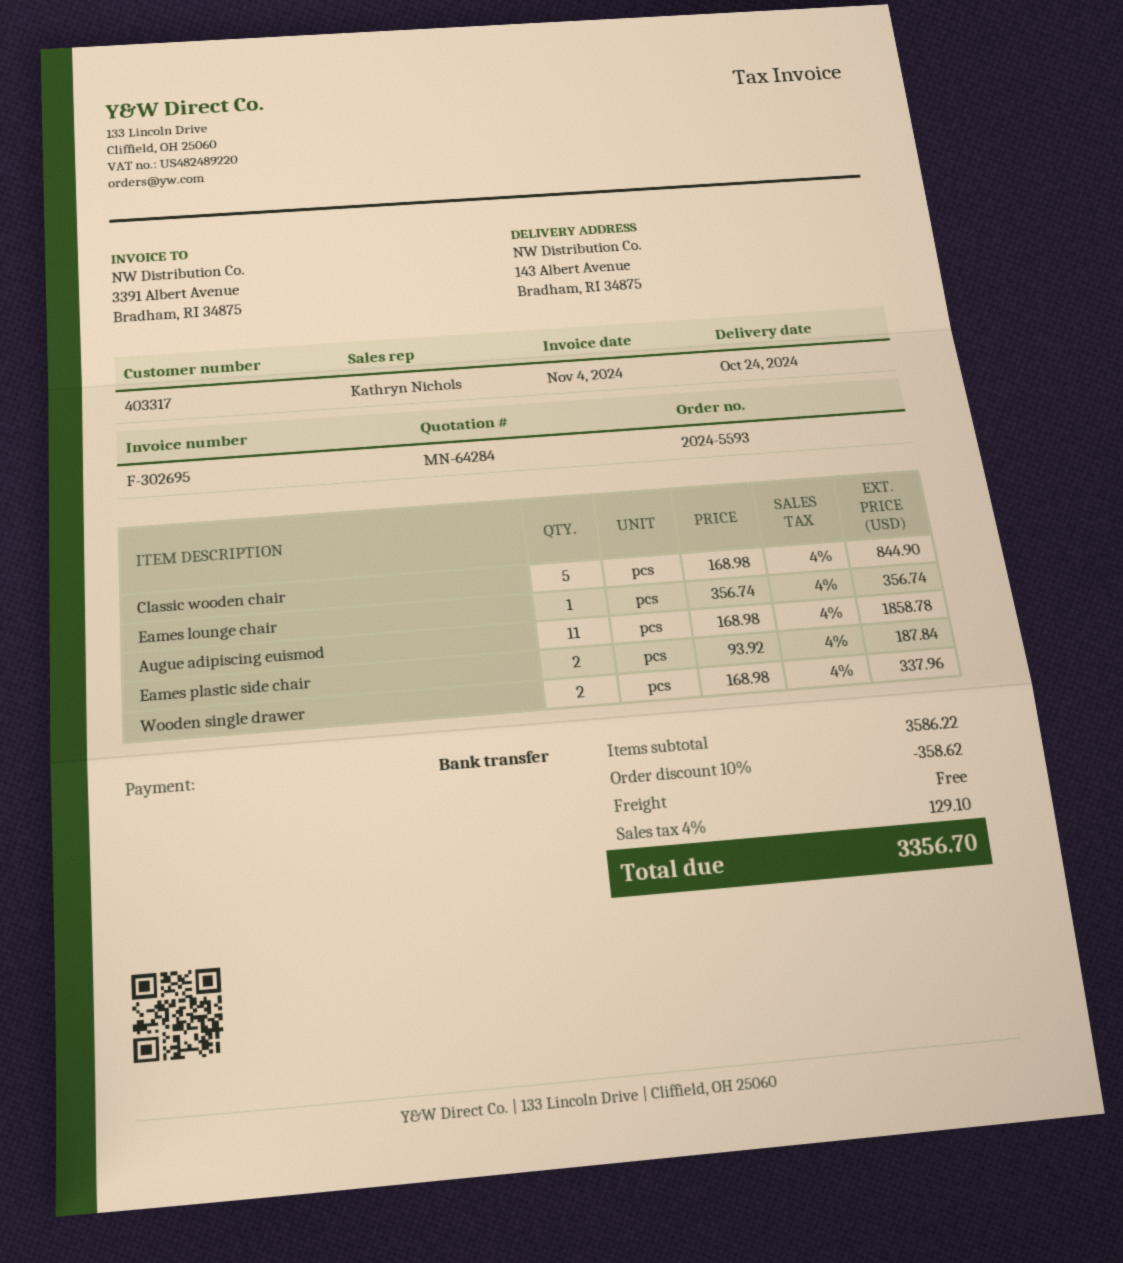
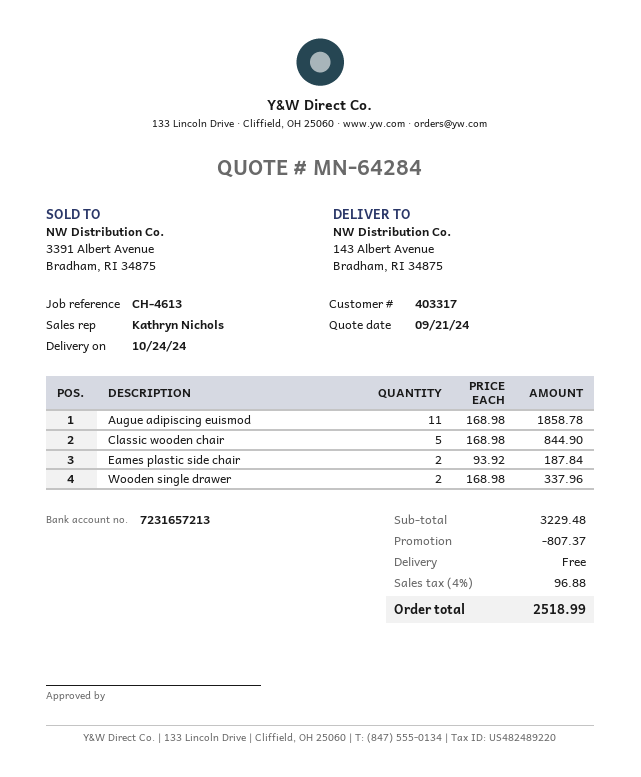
Eames lounge chair: 1 x 356.74 = 356.74 -> none
subtotal: 3586.22 -> 3229.48
discount: 358.62 -> 807.37
tax: 4% = 129.10 -> 4% = 96.88
total: 3356.70 -> 2518.99

